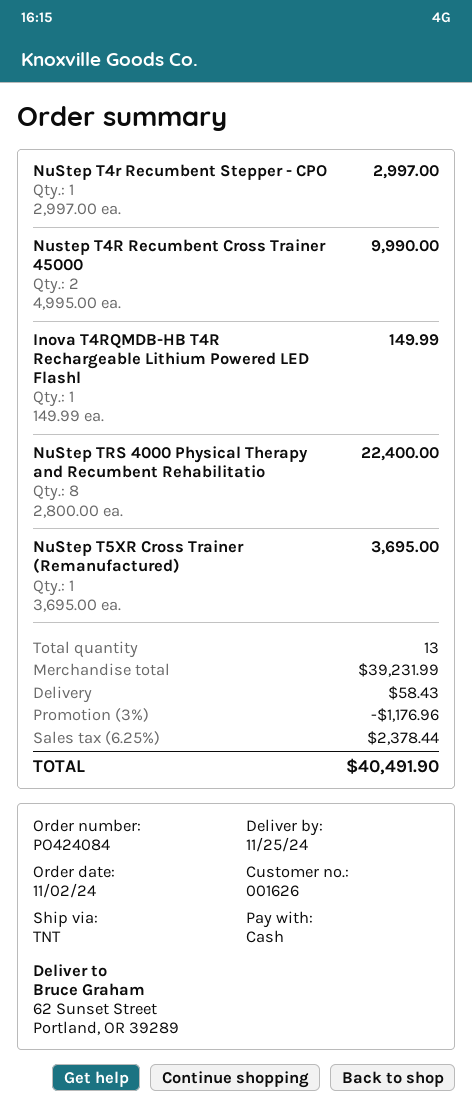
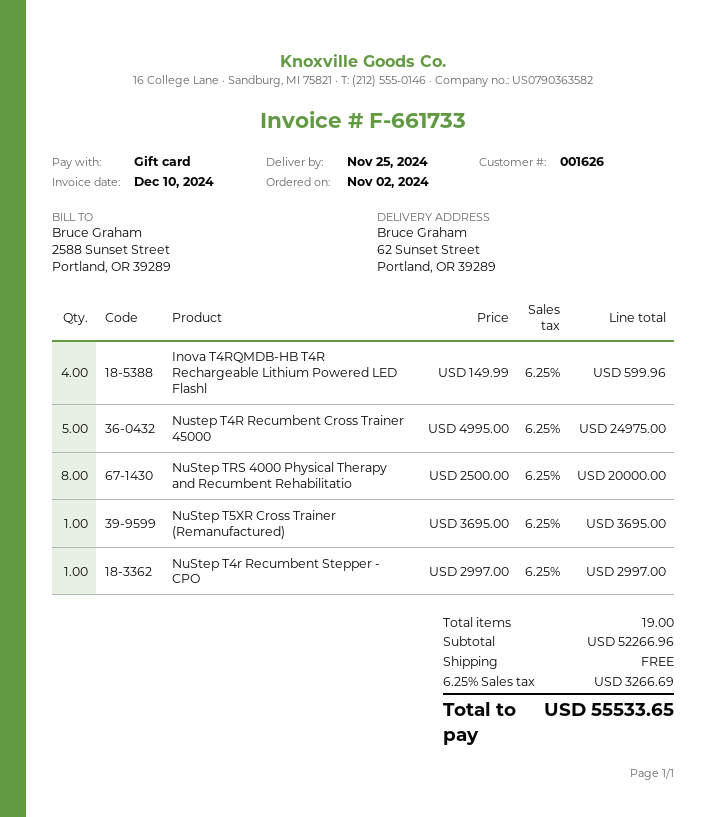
payment method: cash -> gift card
Nustep T4R Recumbent Cross Trainer 45000: 2 x 4995.00 = 9990.00 -> 5 x 4995.00 = 24975.00
Inova T4RQMDB-HB T4R Rechargeable Lithium Powered LED Flashl: 1 x 149.99 = 149.99 -> 4 x 149.99 = 599.96
NuStep TRS 4000 Physical Therapy and Recumbent Rehabilitatio: 8 x 2800.00 = 22400.00 -> 8 x 2500.00 = 20000.00
total quantity: 13 -> 19
subtotal: 39231.99 -> 52266.96
discount: 3% = 1176.96 -> none
shipping: 58.43 -> 0.00
tax: 6.25% = 2378.44 -> 6.25% = 3266.69
total: 40491.90 -> 55533.65

